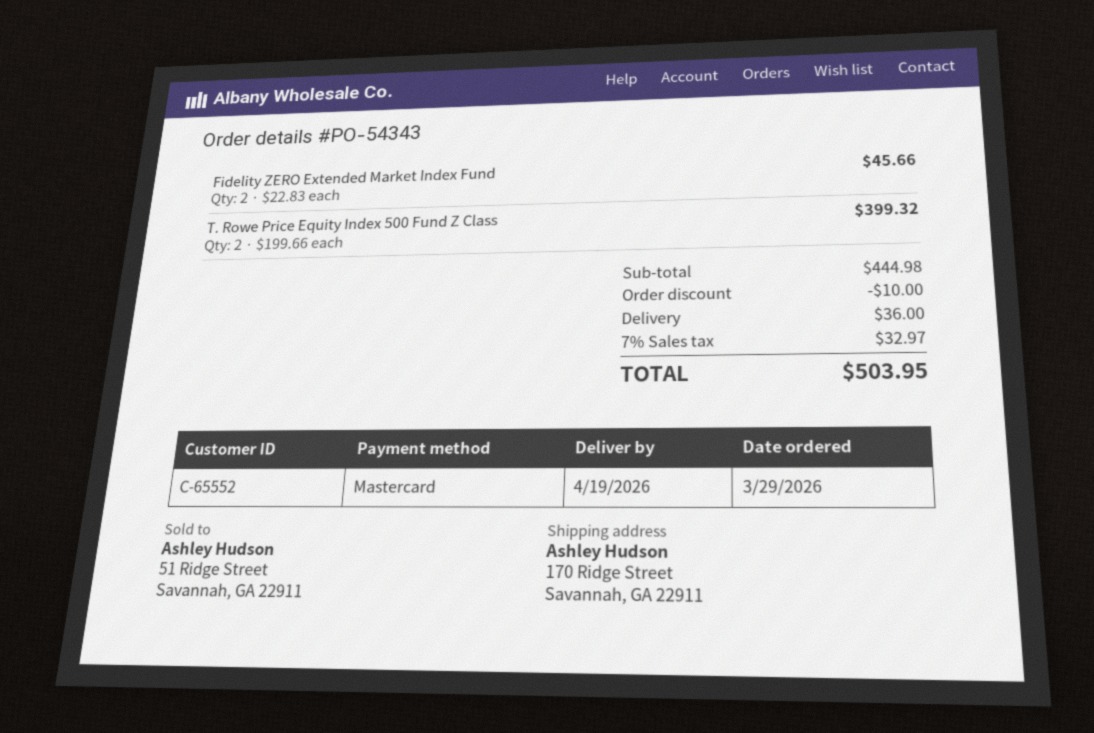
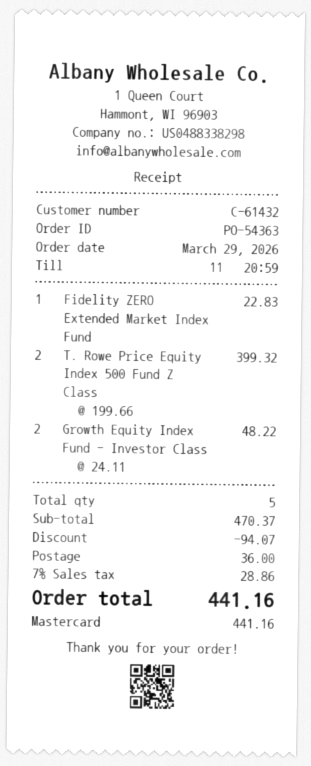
order number: PO-54343 -> PO-54363
customer number: C-65552 -> C-61432
Fidelity ZERO Extended Market Index Fund: 2 x 22.83 = 45.66 -> 1 x 22.83 = 22.83
Growth Equity Index Fund - Investor Class: none -> 2 x 24.11 = 48.22
subtotal: 444.98 -> 470.37
discount: 10.00 -> 94.07
tax: 7% = 32.97 -> 7% = 28.86
total: 503.95 -> 441.16

